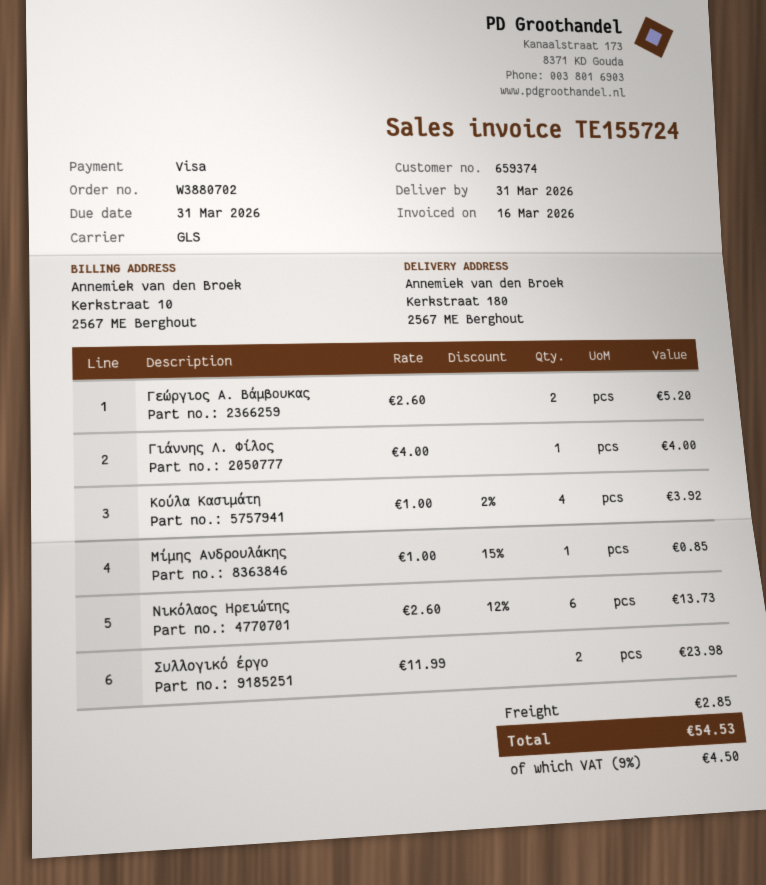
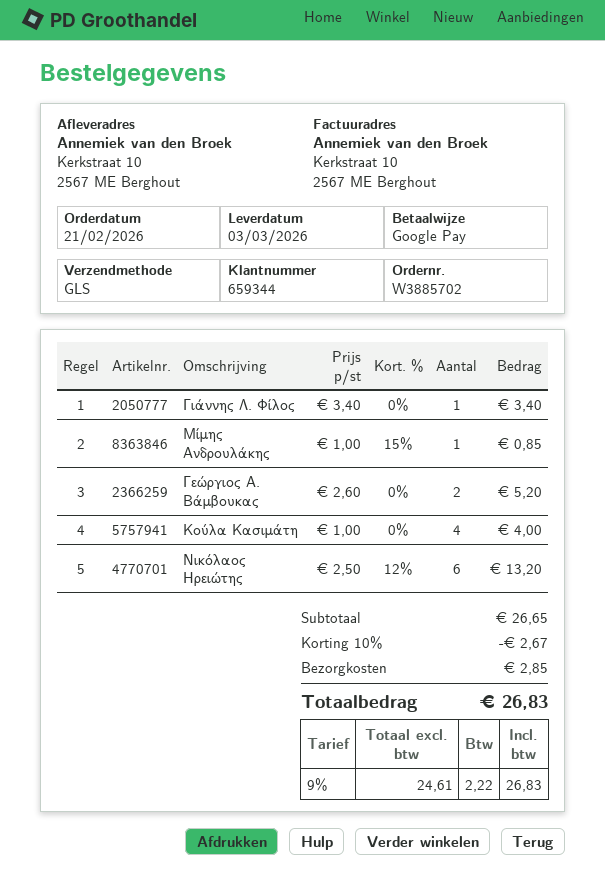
order number: W3880702 -> W3885702
delivery date: 2026-03-31 -> 2026-03-03
customer number: 659374 -> 659344
payment method: Visa -> Google Pay
ship to: Kerkstraat 180, 2567 ME Berghout -> Kerkstraat 10, 2567 ME Berghout
Γιάννης Λ. Φίλος: 1 x 4.00 = 4.00 -> 1 x 3.40 = 3.40
Κούλα Κασιμάτη: 4 x 1.00 - 2% = 3.92 -> 4 x 1.00 = 4.00
Νικόλαος Ηρειώτης: 6 x 2.60 - 12% = 13.73 -> 6 x 2.50 - 12% = 13.20
Συλλογικό έργο: 2 x 11.99 = 23.98 -> none
discount: none -> 10% = 2.67
tax: 9% = 4.50 -> 9% = 2.22
total: 54.53 -> 26.83

